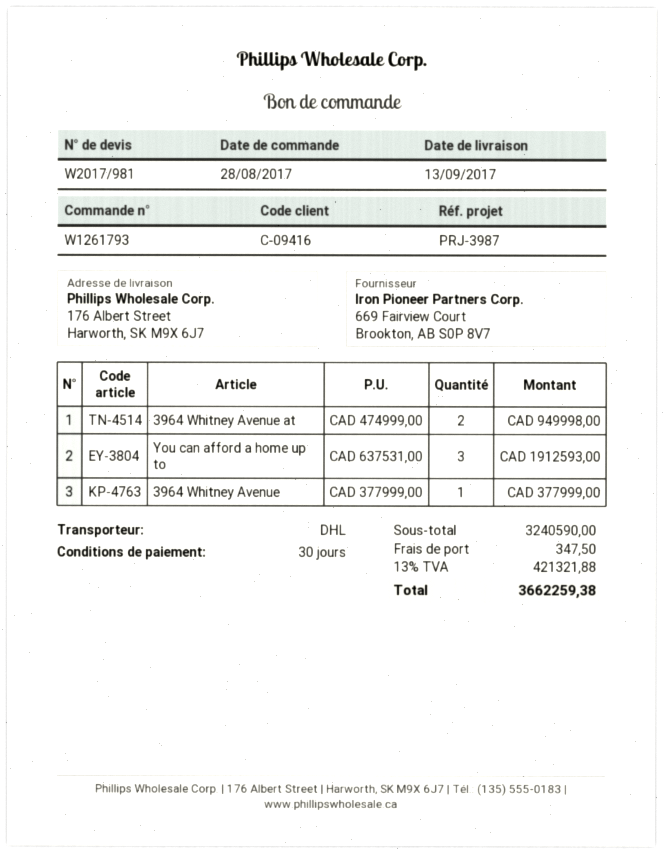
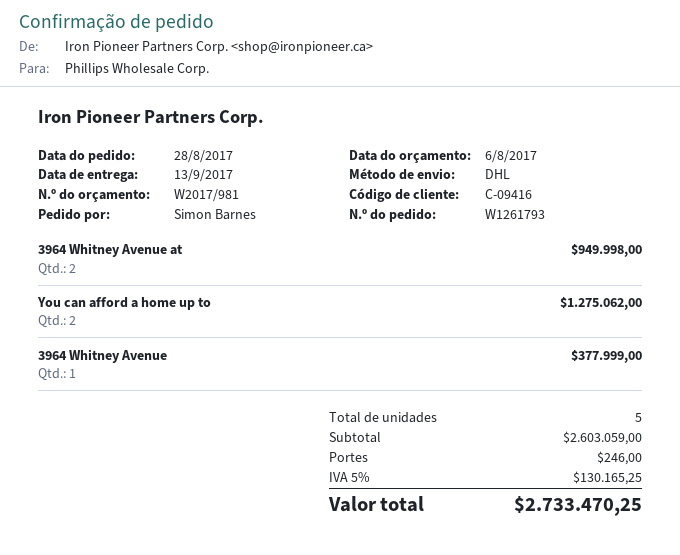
You can afford a home up to: 3 for 1912593.00 -> 2 for 1275062.00
subtotal: 3240590.00 -> 2603059.00
shipping: 347.50 -> 246.00
tax: 13% = 421321.88 -> 5% = 130165.25
total: 3662259.38 -> 2733470.25

